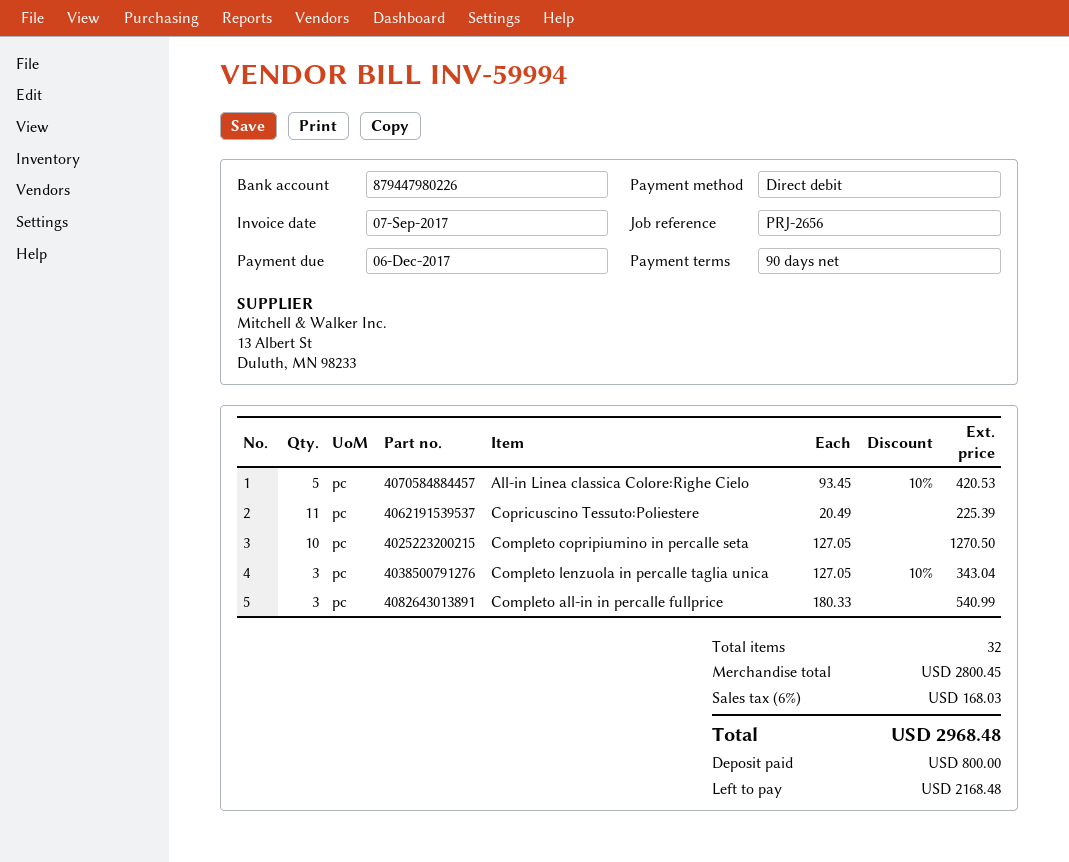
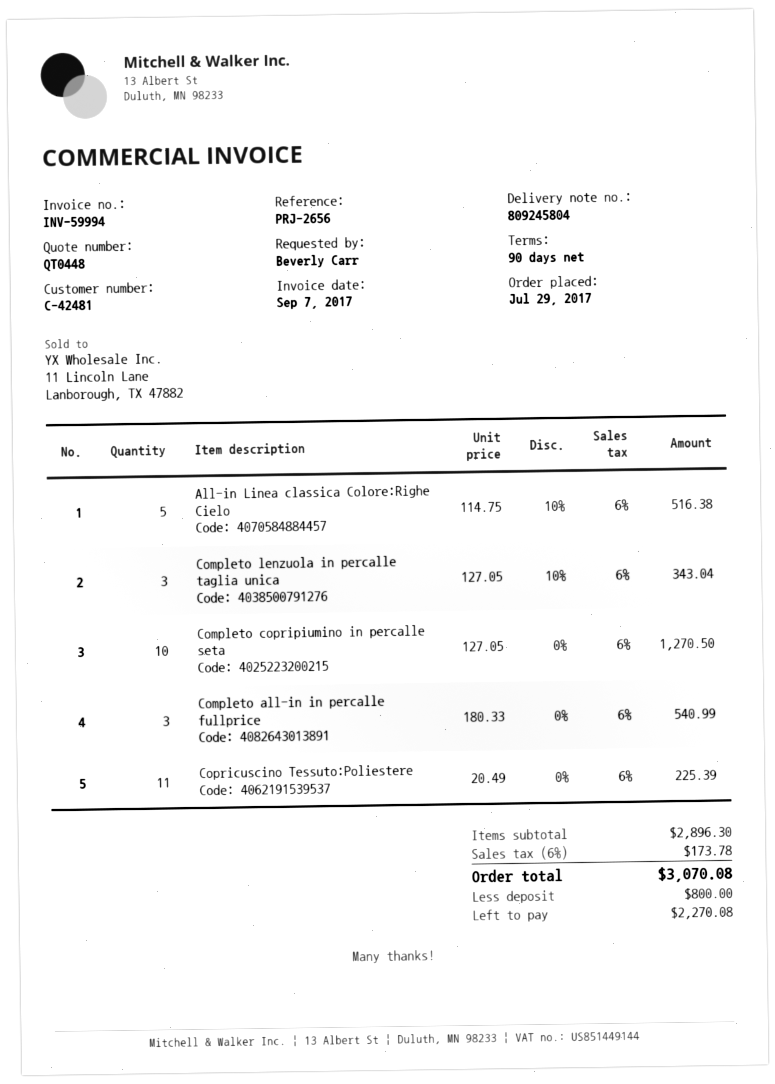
All-in Linea classica Colore:Righe Cielo: 5 x 93.45 - 10% = 420.53 -> 5 x 114.75 - 10% = 516.38
subtotal: 2800.45 -> 2896.30
tax: 6% = 168.03 -> 6% = 173.78
total: 2968.48 -> 3070.08
balance: 2168.48 -> 2270.08

